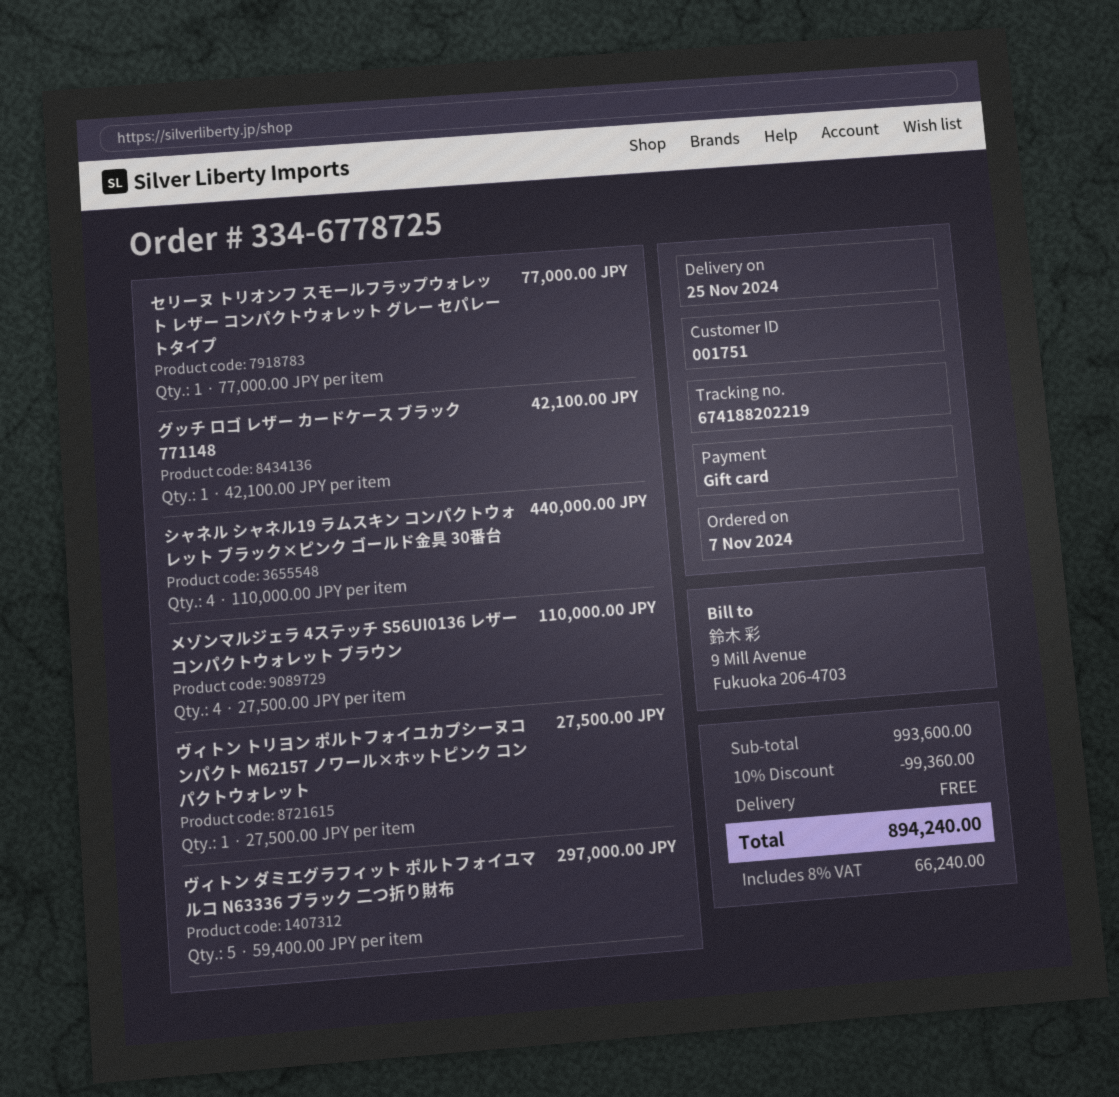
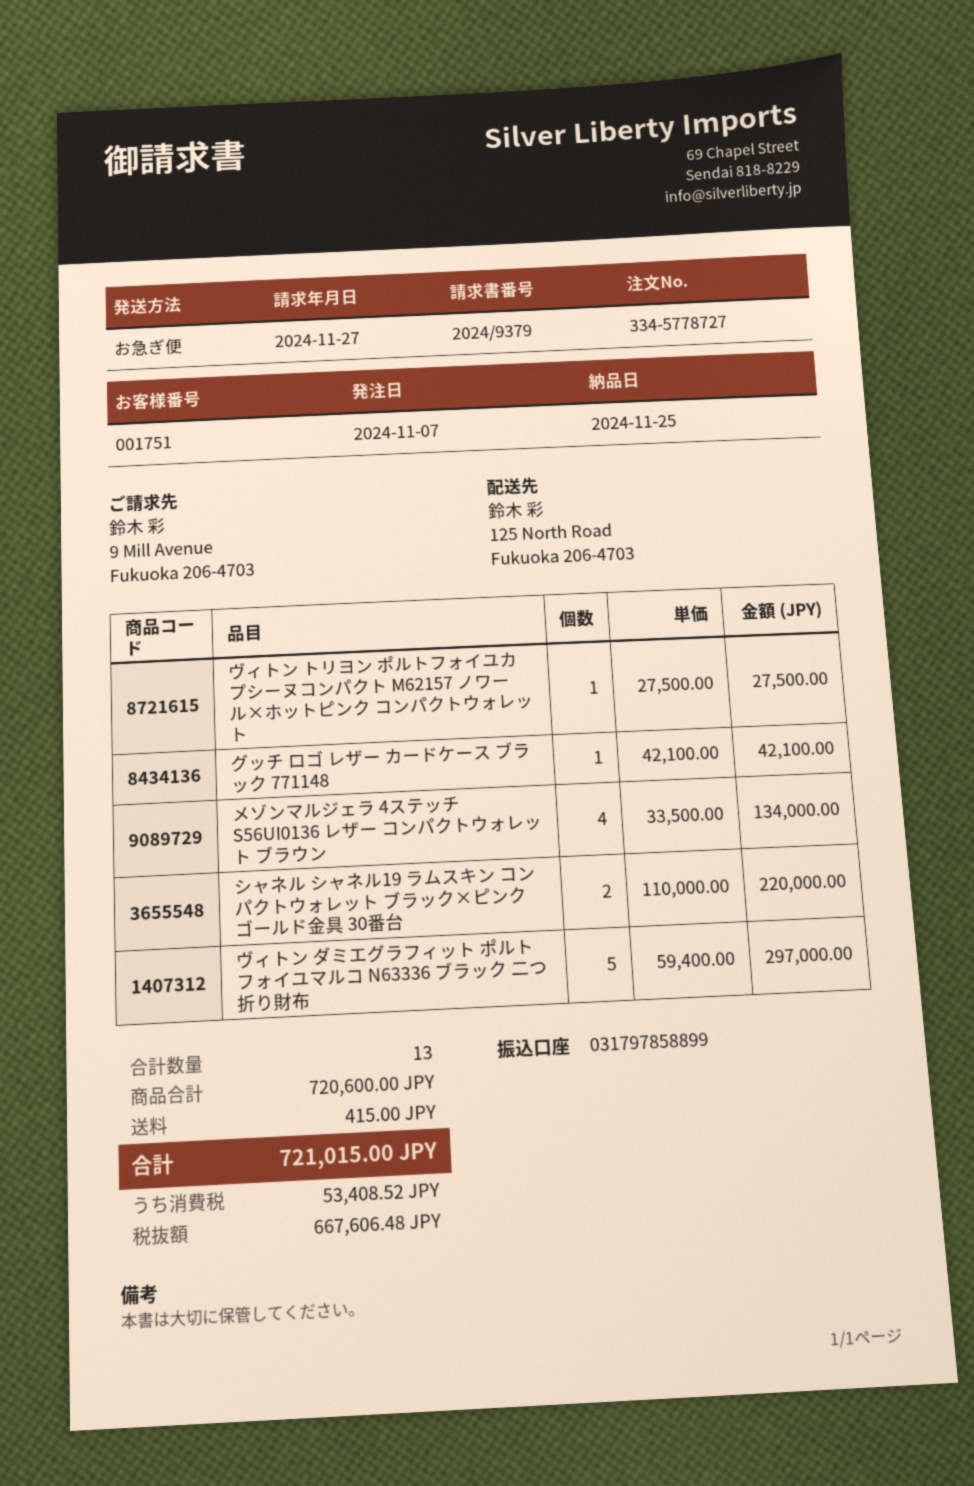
order number: 334-6778725 -> 334-5778727
セリーヌ トリオンフ スモールフラップウォレット レザー コンパクトウォレット グレー セパレートタイプ: 1 x 77000.00 = 77000.00 -> none
シャネル シャネル19 ラムスキン コンパクトウォレット ブラック×ピンク ゴールド金具 30番台: 4 x 110000.00 = 440000.00 -> 2 x 110000.00 = 220000.00
メゾンマルジェラ 4ステッチ S56UI0136 レザー コンパクトウォレット ブラウン: 4 x 27500.00 = 110000.00 -> 4 x 33500.00 = 134000.00
subtotal: 993600.00 -> 720600.00
discount: 10% = 99360.00 -> none
shipping: 0.00 -> 415.00
tax: 66240.00 -> 53408.52
total: 894240.00 -> 721015.00

